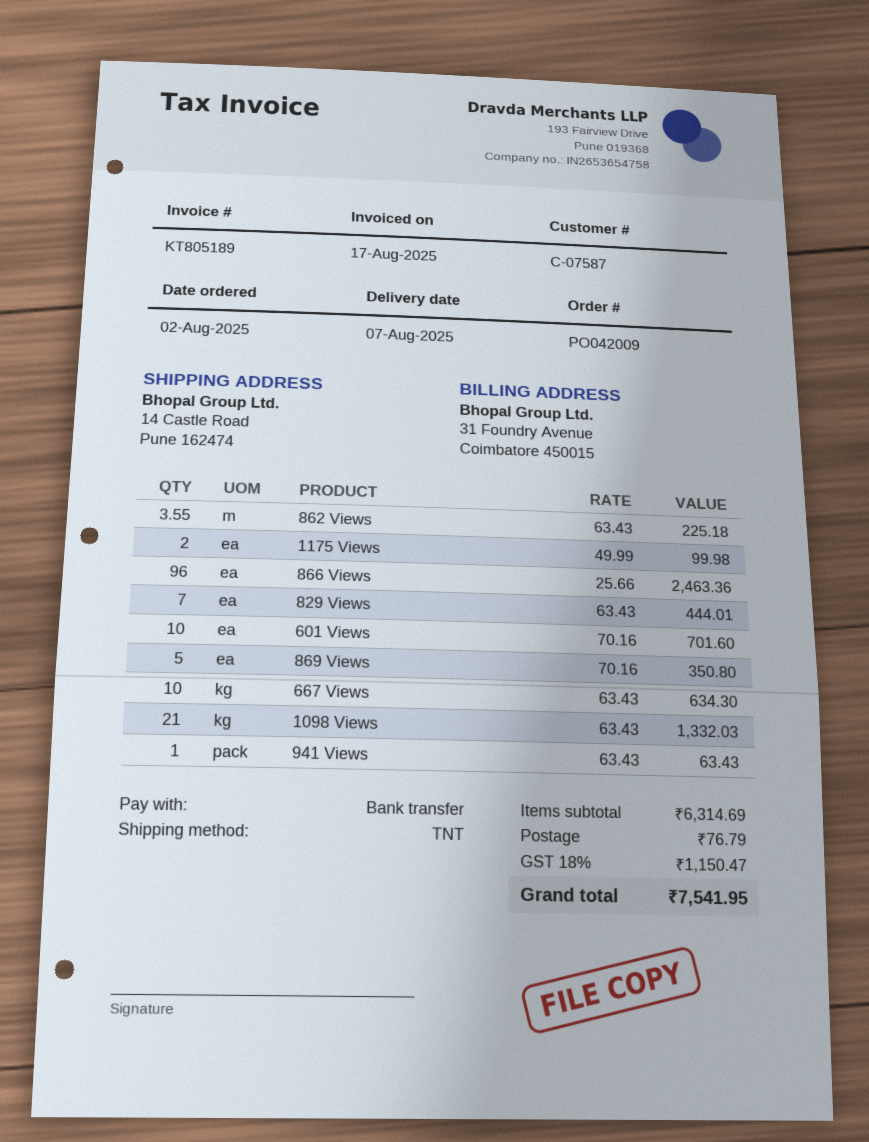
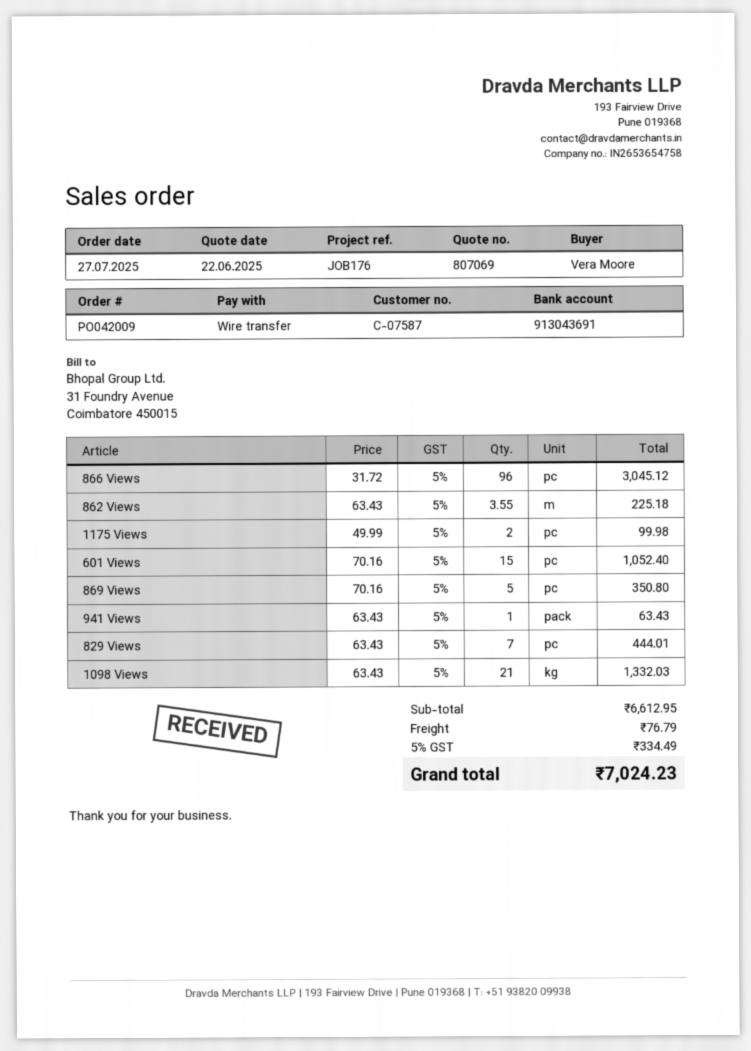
order date: 2025-08-02 -> 2025-07-27
866 Views: 96 x 25.66 = 2463.36 -> 96 x 31.72 = 3045.12
601 Views: 10 x 70.16 = 701.60 -> 15 x 70.16 = 1052.40
667 Views: 10 x 63.43 = 634.30 -> none
subtotal: 6314.69 -> 6612.95
tax: 18% = 1150.47 -> 5% = 334.49
total: 7541.95 -> 7024.23

